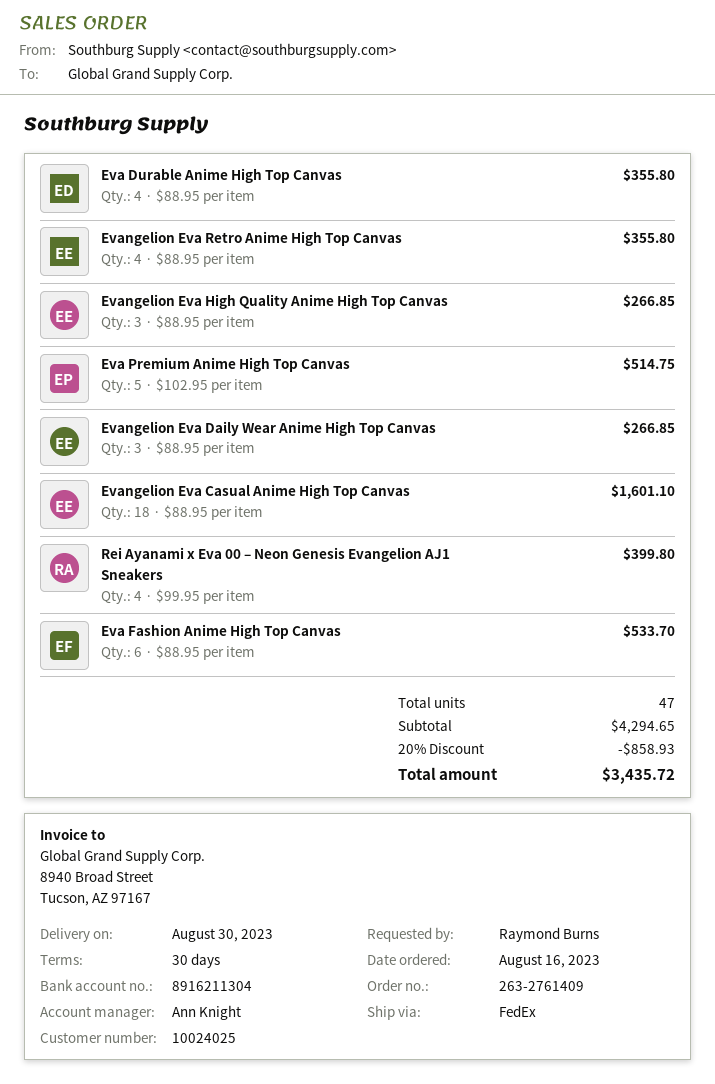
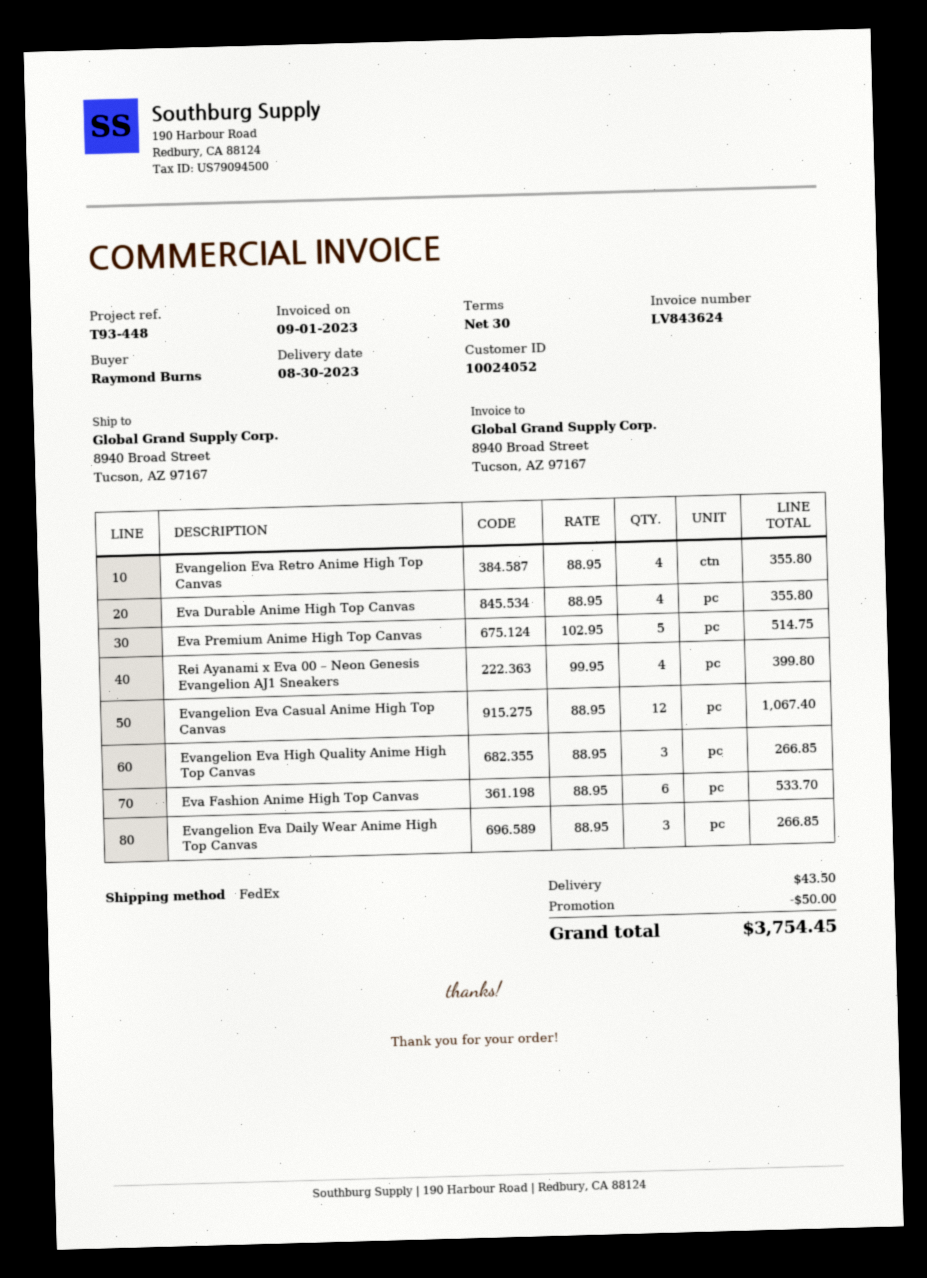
customer number: 10024025 -> 10024052
Evangelion Eva Casual Anime High Top Canvas: 18 x 88.95 = 1601.10 -> 12 x 88.95 = 1067.40
discount: 858.93 -> 50.00
shipping: none -> 43.50
total: 3435.72 -> 3754.45

